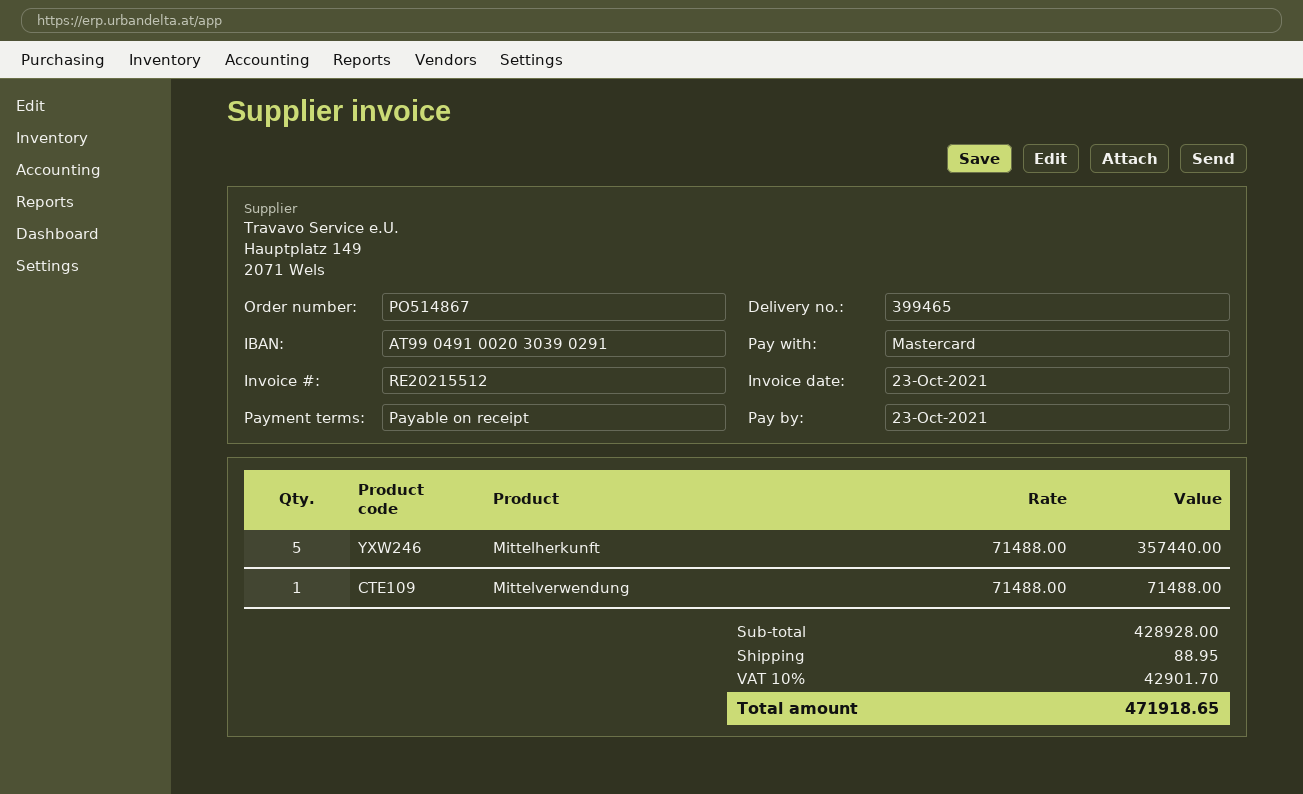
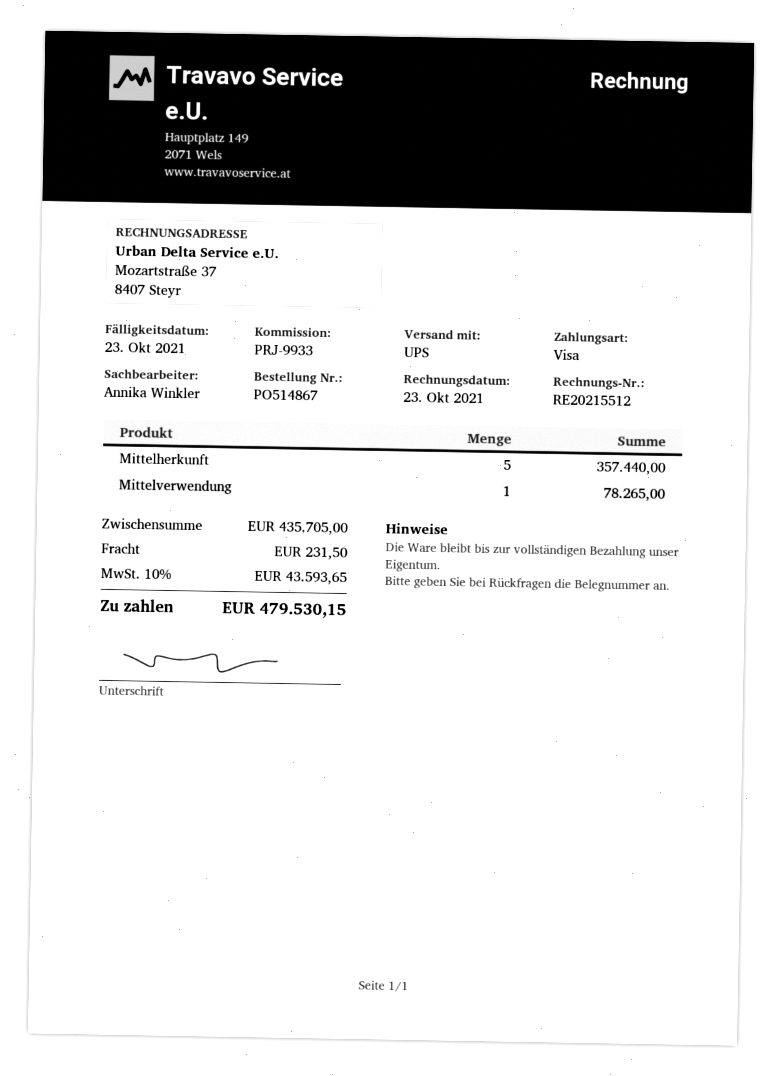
payment method: Mastercard -> Visa
Mittelverwendung: 1 for 71488.00 -> 1 for 78265.00
subtotal: 428928.00 -> 435705.00
shipping: 88.95 -> 231.50
tax: 10% = 42901.70 -> 10% = 43593.65
total: 471918.65 -> 479530.15

